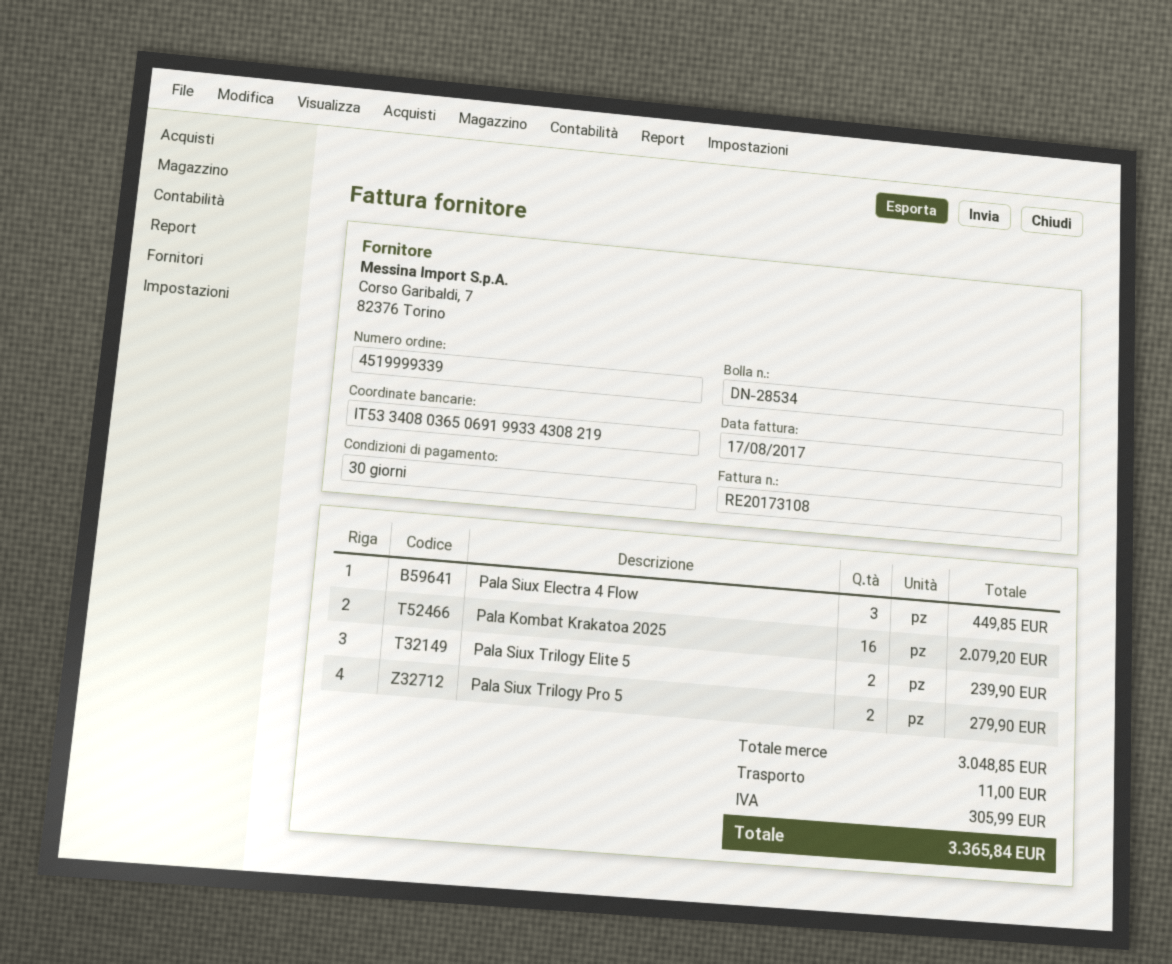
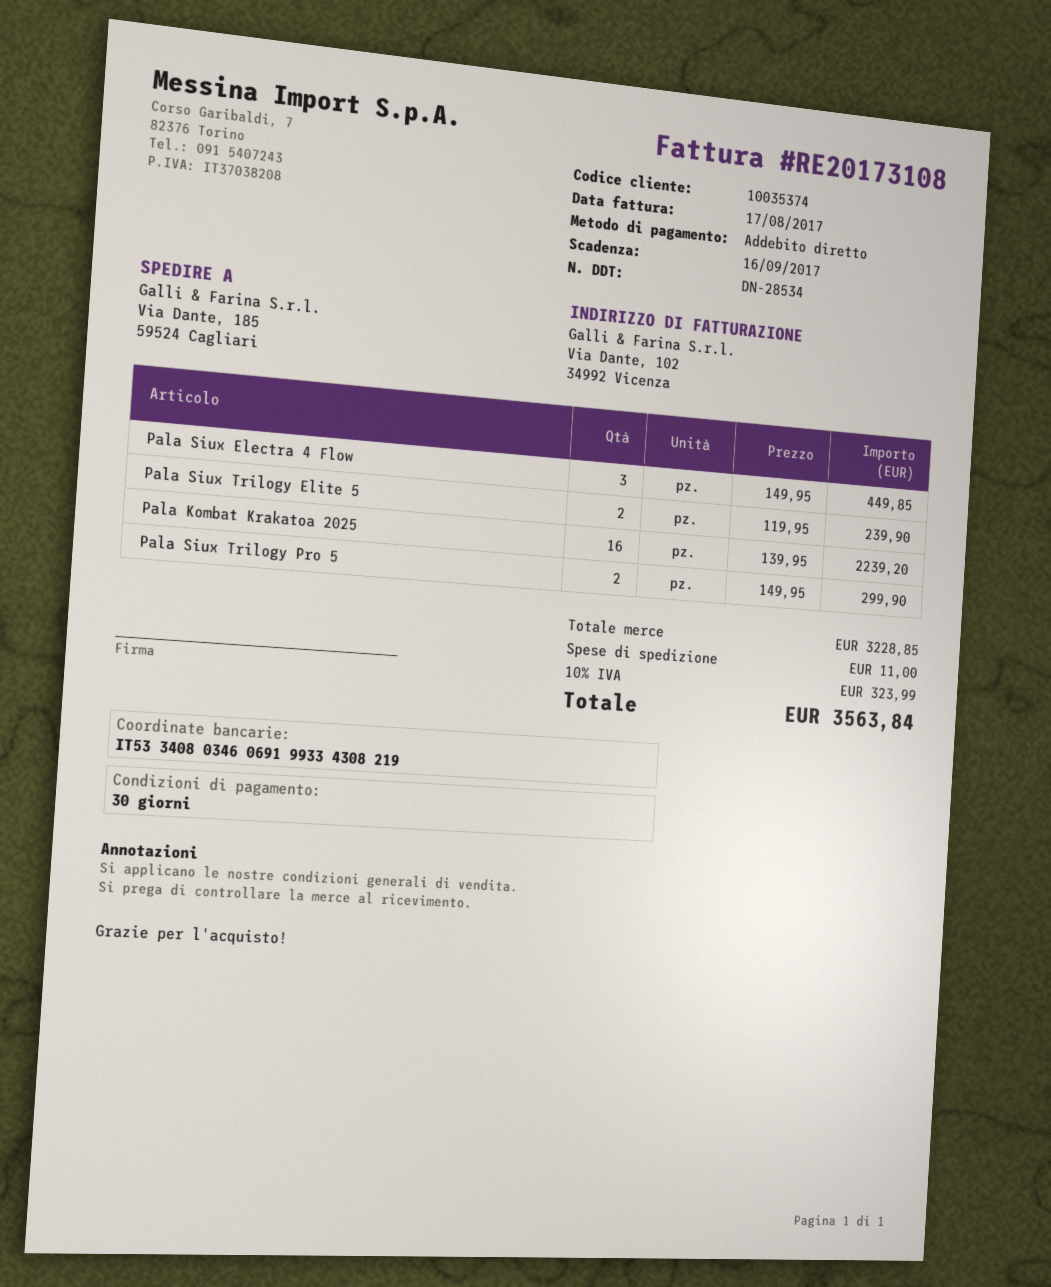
bank account: IT5334080365069199334308219 -> IT5334080346069199334308219
Pala Kombat Krakatoa 2025: 16 for 2079.20 -> 16 for 2239.20
Pala Siux Trilogy Pro 5: 2 for 279.90 -> 2 for 299.90
subtotal: 3048.85 -> 3228.85
tax: 305.99 -> 323.99
total: 3365.84 -> 3563.84

